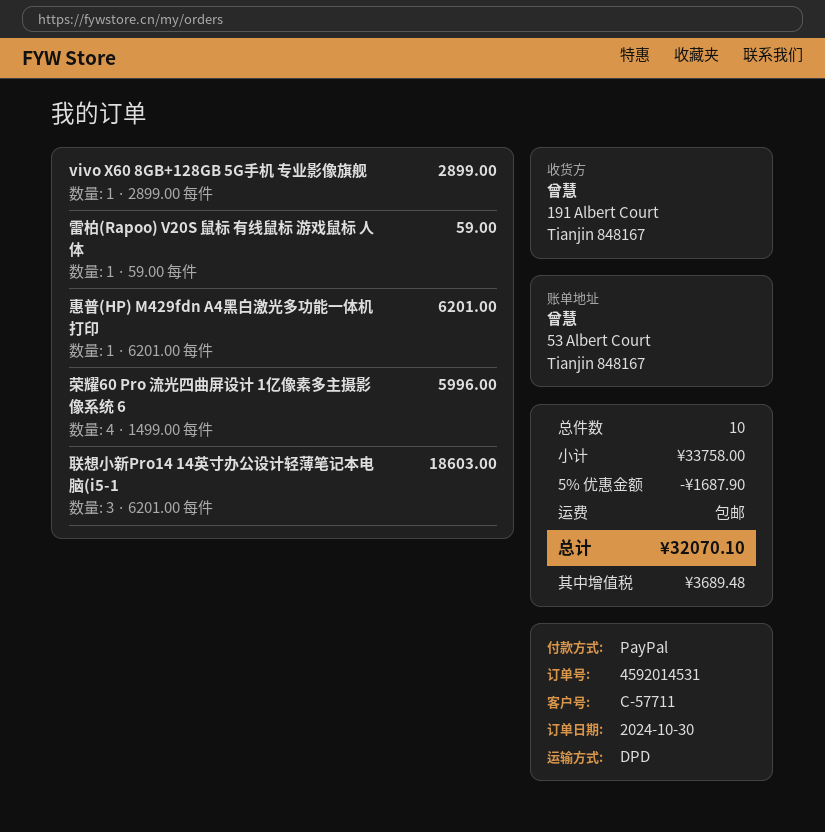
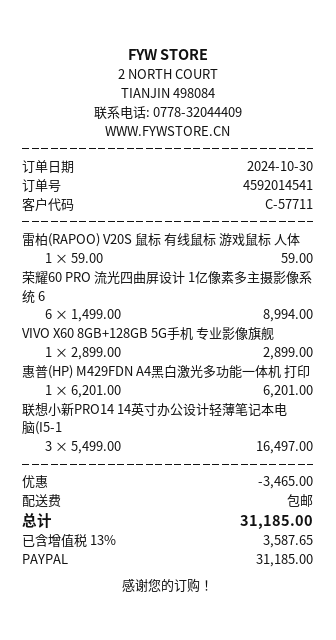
order number: 4592014531 -> 4592014541
荣耀60 Pro 流光四曲屏设计 1亿像素多主摄影像系统 6: 4 x 1499.00 = 5996.00 -> 6 x 1499.00 = 8994.00
联想小新Pro14 14英寸办公设计轻薄笔记本电脑(i5-1: 3 x 6201.00 = 18603.00 -> 3 x 5499.00 = 16497.00
discount: 1687.90 -> 3465.00
tax: 3689.48 -> 3587.65
total: 32070.10 -> 31185.00

